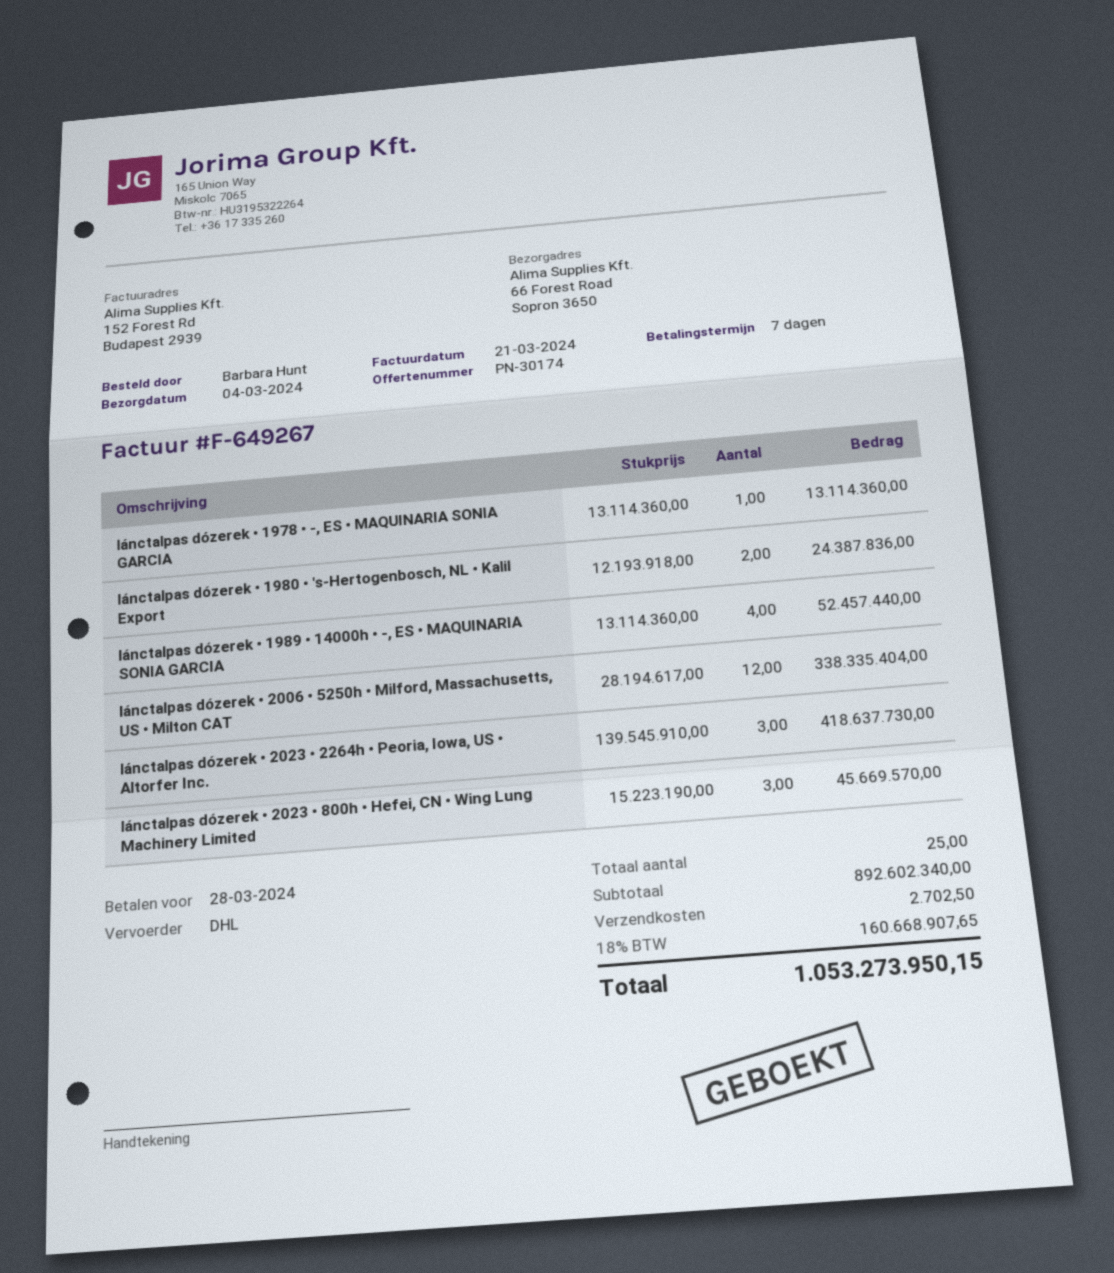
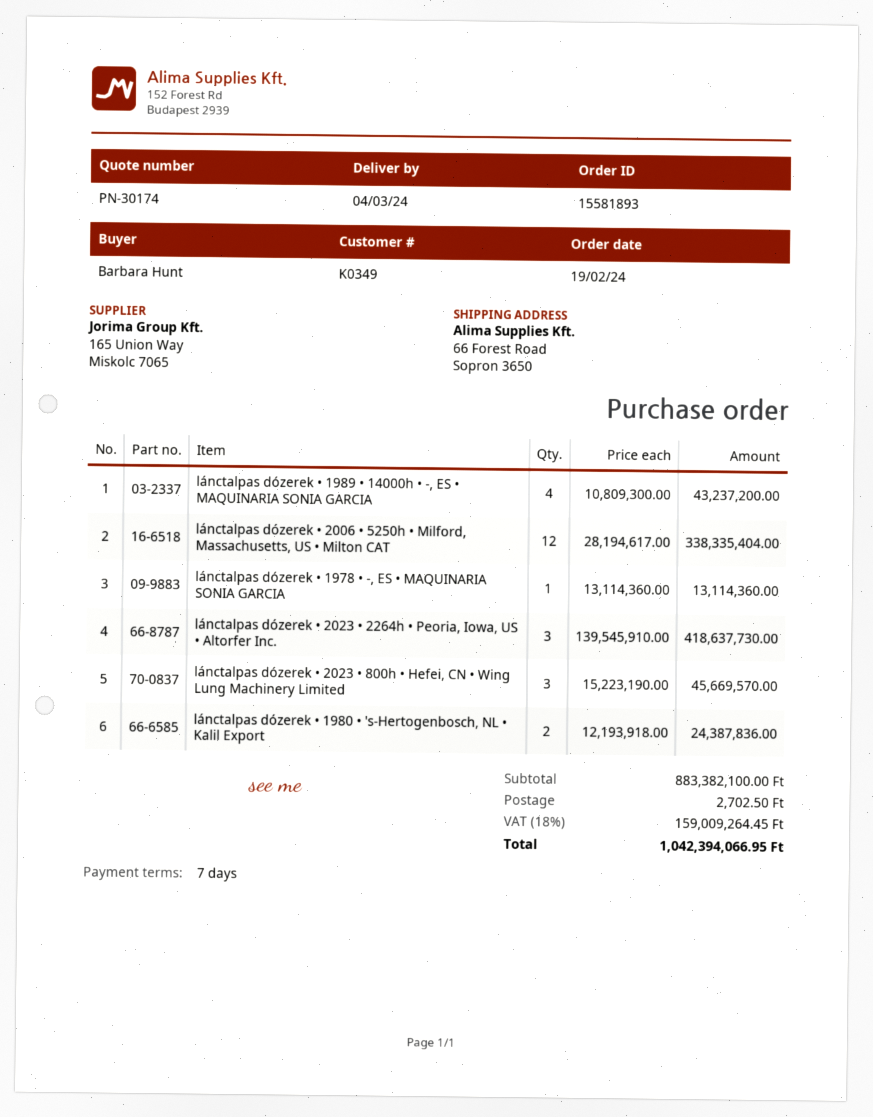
lánctalpas dózerek • 1989 • 14000h • -, ES • MAQUINARIA SONIA GARCIA: 4 x 13114360.00 = 52457440.00 -> 4 x 10809300.00 = 43237200.00
subtotal: 892602340.00 -> 883382100.00
tax: 18% = 160668907.65 -> 18% = 159009264.45
total: 1053273950.15 -> 1042394066.95

